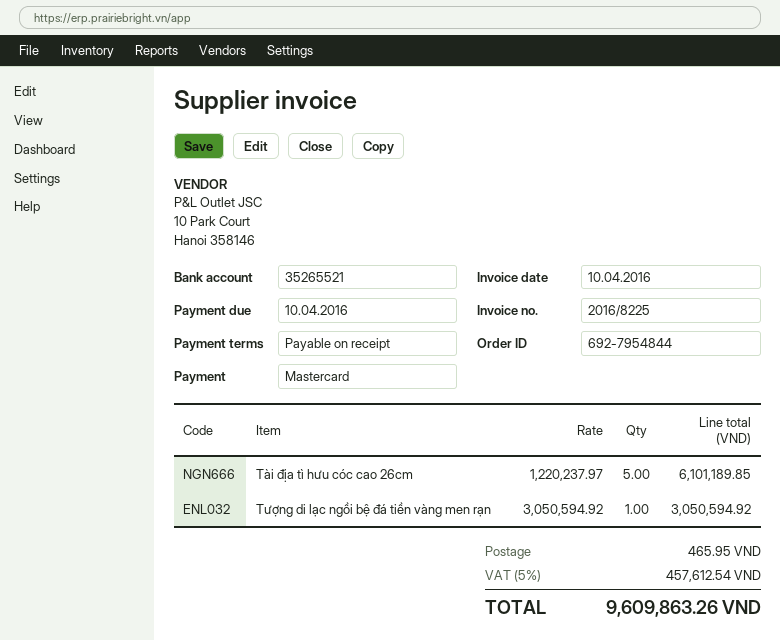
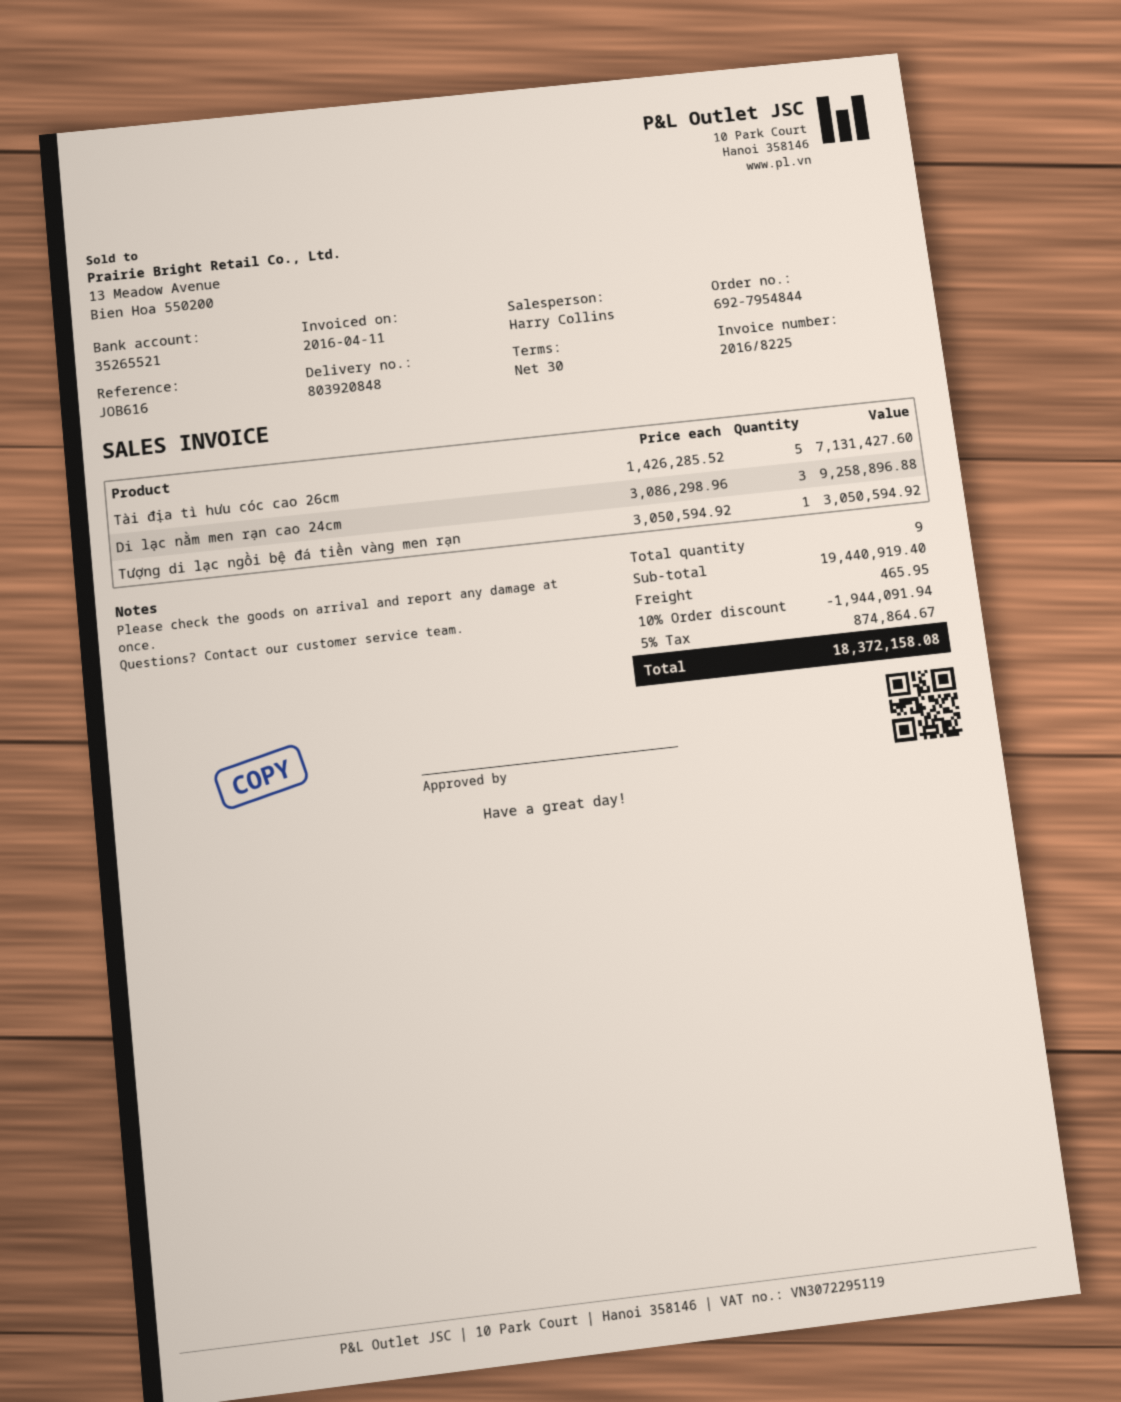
invoice date: 2016-04-10 -> 2016-04-11
payment terms: on receipt -> 30 days
Tài địa tì hưu cóc cao 26cm: 5 x 1220237.97 = 6101189.85 -> 5 x 1426285.52 = 7131427.60
Di lạc nằm men rạn cao 24cm: none -> 3 x 3086298.96 = 9258896.88
discount: none -> 10% = 1944091.94
tax: 5% = 457612.54 -> 5% = 874864.67
total: 9609863.26 -> 18372158.08

